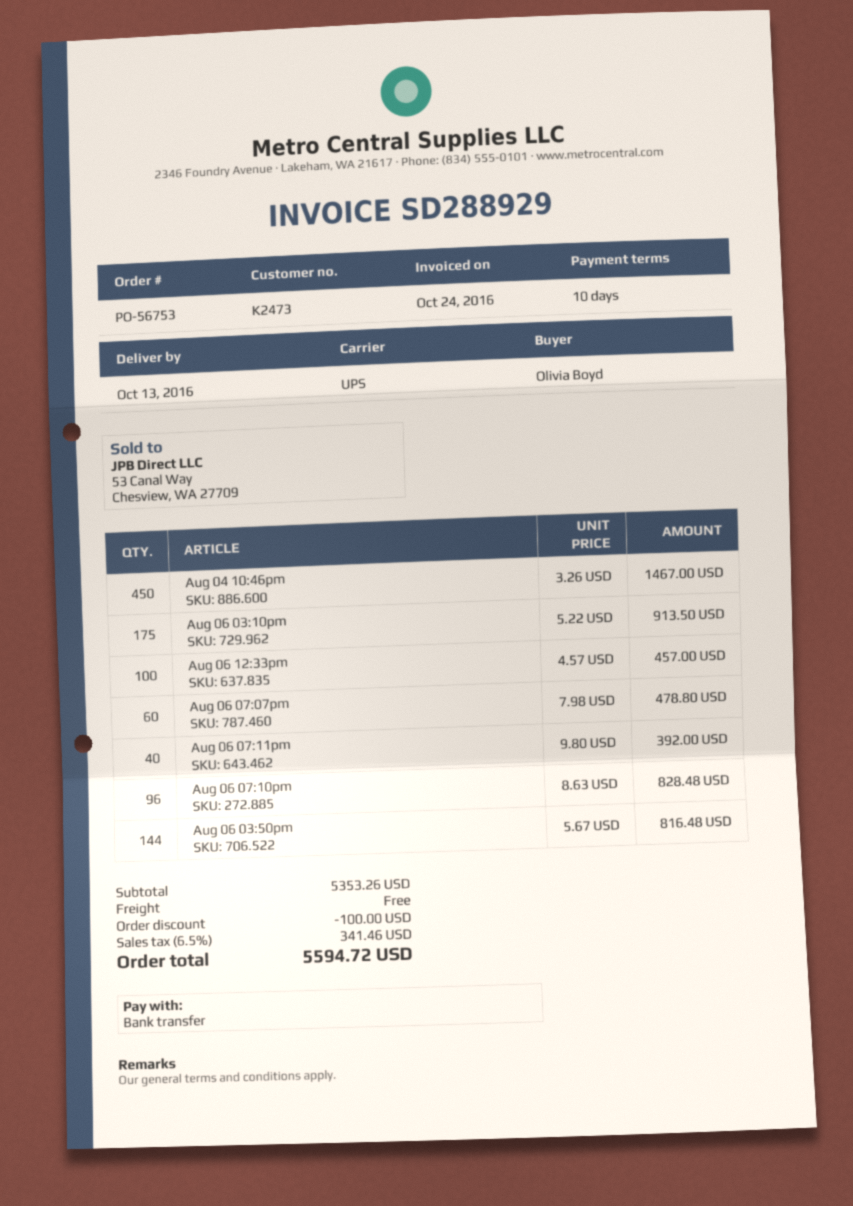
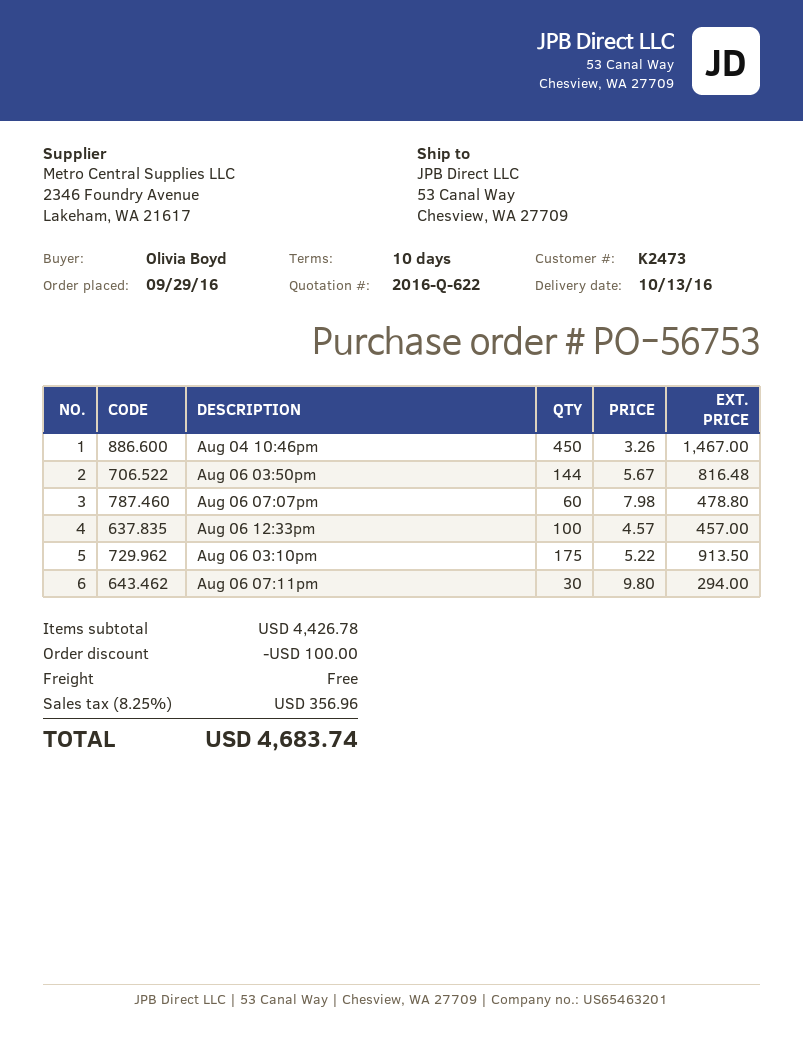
Aug 06 07:11pm: 40 x 9.80 = 392.00 -> 30 x 9.80 = 294.00
Aug 06 07:10pm: 96 x 8.63 = 828.48 -> none
subtotal: 5353.26 -> 4426.78
tax: 6.5% = 341.46 -> 8.25% = 356.96
total: 5594.72 -> 4683.74

